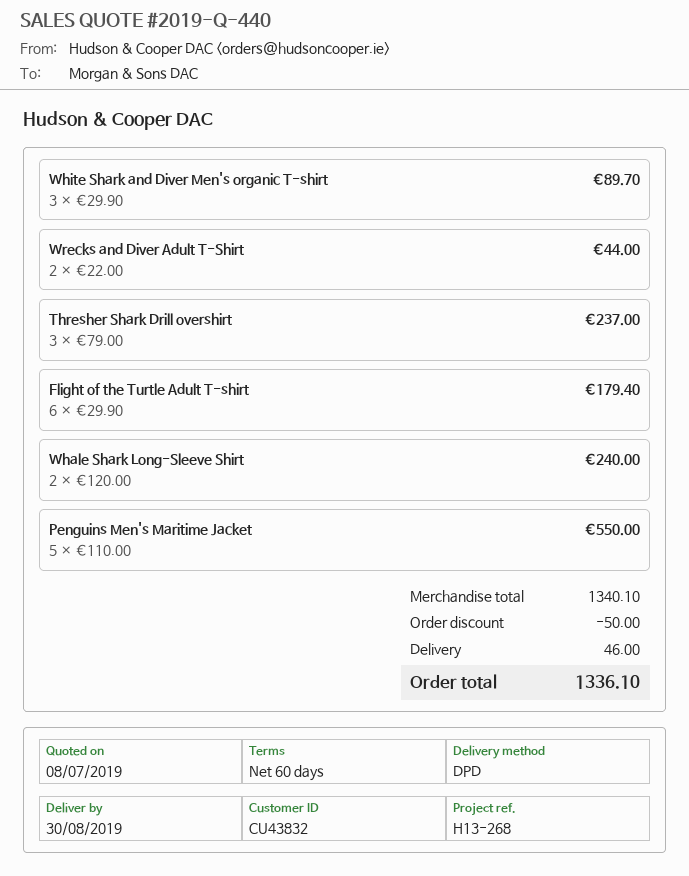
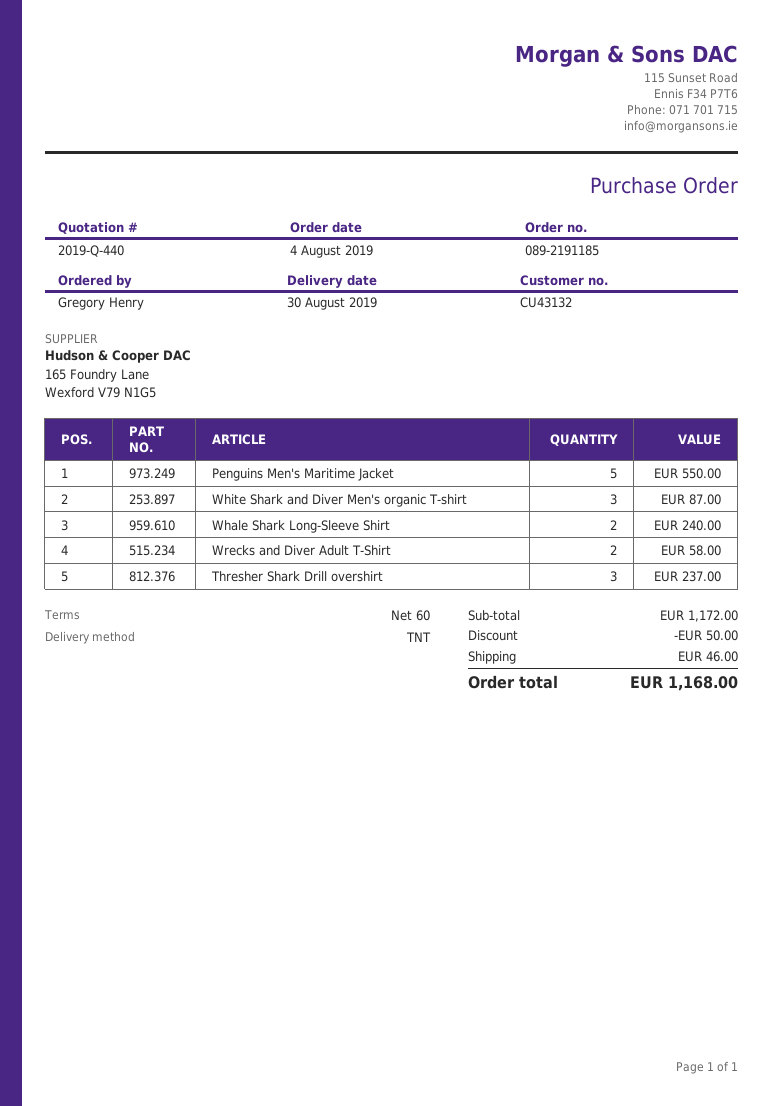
customer number: CU43832 -> CU43132
shipping method: DPD -> TNT
White Shark and Diver Men's organic T-shirt: 3 for 89.70 -> 3 for 87.00
Wrecks and Diver Adult T-Shirt: 2 for 44.00 -> 2 for 58.00
Flight of the Turtle Adult T-shirt: 6 for 179.40 -> none
subtotal: 1340.10 -> 1172.00
total: 1336.10 -> 1168.00

